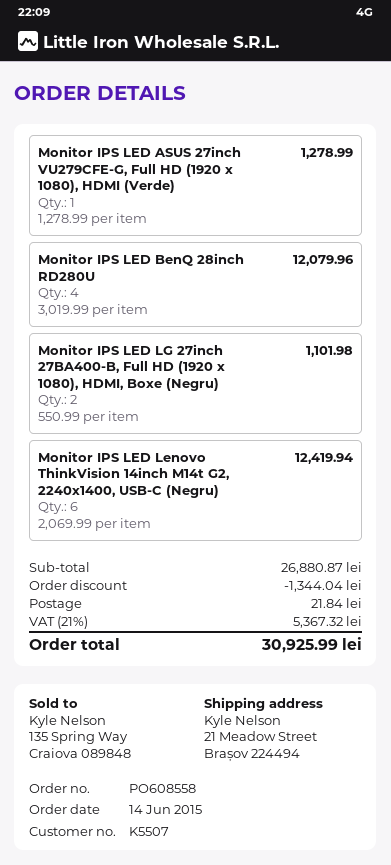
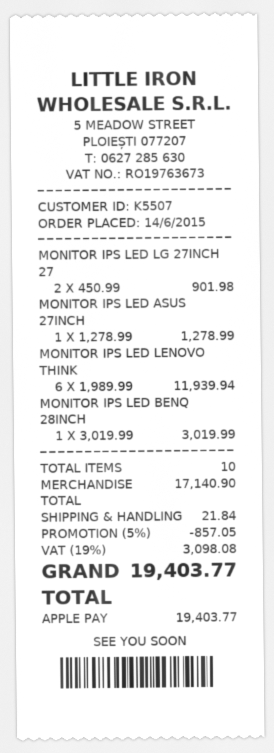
Monitor IPS LED BenQ 28inch RD280U: 4 x 3019.99 = 12079.96 -> 1 x 3019.99 = 3019.99
Monitor IPS LED LG 27inch 27BA400-B, Full HD (1920 x 1080), HDMI, Boxe (Negru): 2 x 550.99 = 1101.98 -> 2 x 450.99 = 901.98
Monitor IPS LED Lenovo ThinkVision 14inch M14t G2, 2240x1400, USB-C (Negru): 6 x 2069.99 = 12419.94 -> 6 x 1989.99 = 11939.94
subtotal: 26880.87 -> 17140.90
discount: 1344.04 -> 857.05
tax: 21% = 5367.32 -> 19% = 3098.08
total: 30925.99 -> 19403.77

